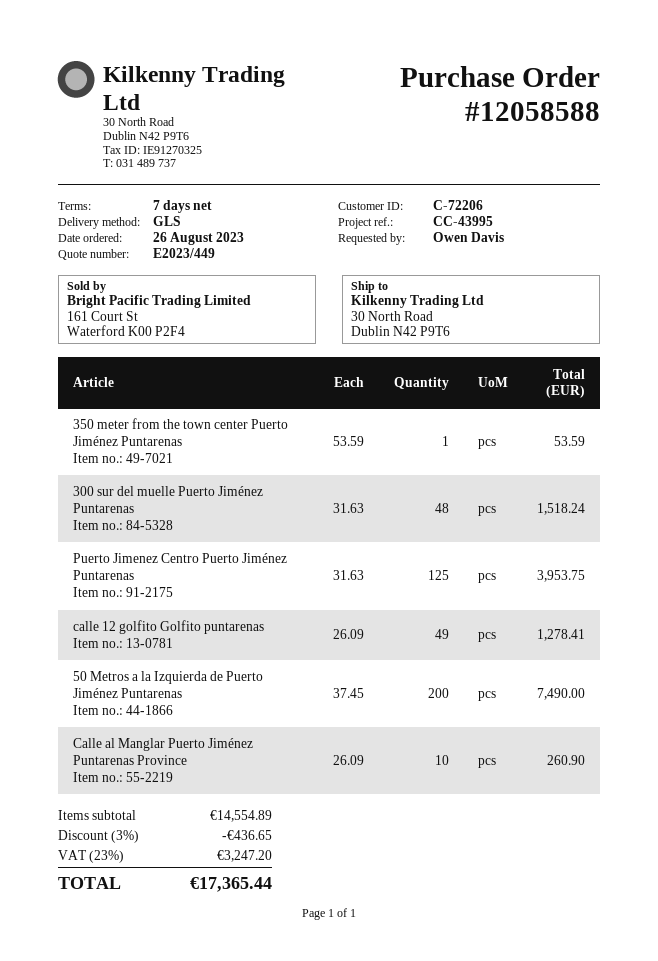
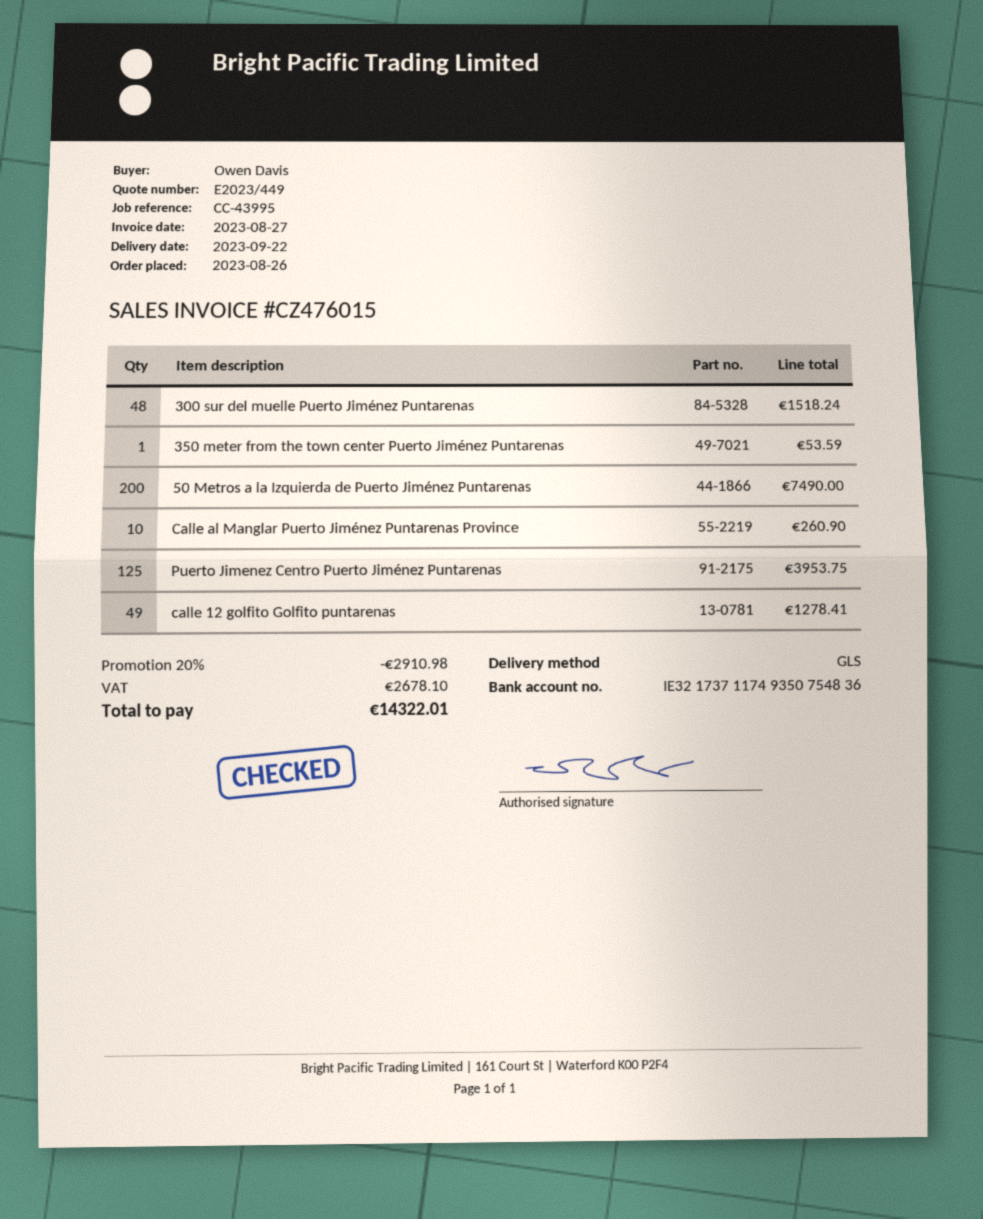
discount: 3% = 436.65 -> 20% = 2910.98
tax: 3247.20 -> 2678.10
total: 17365.44 -> 14322.01

